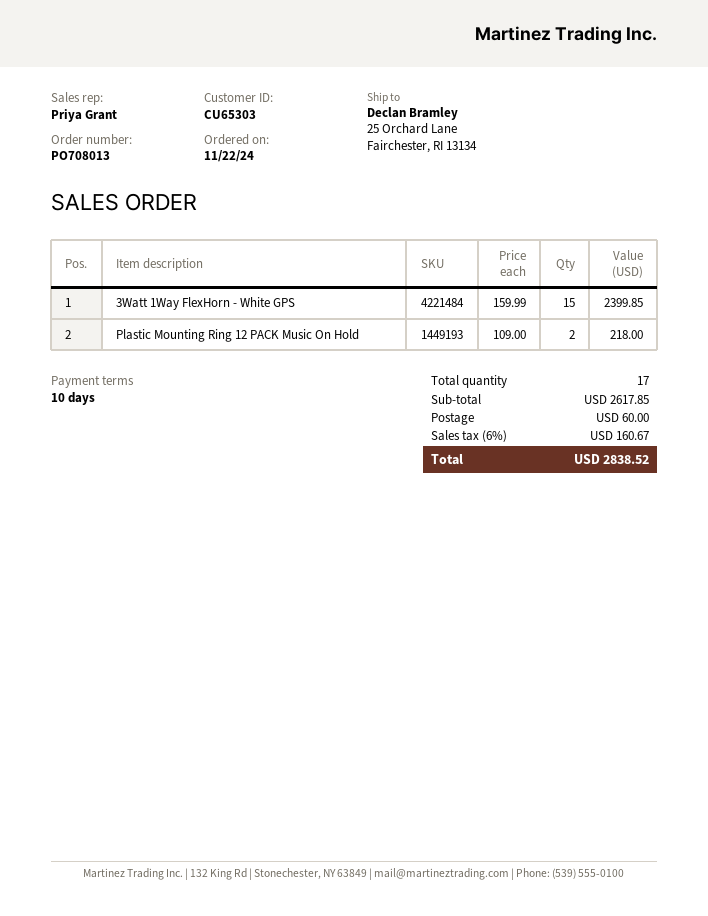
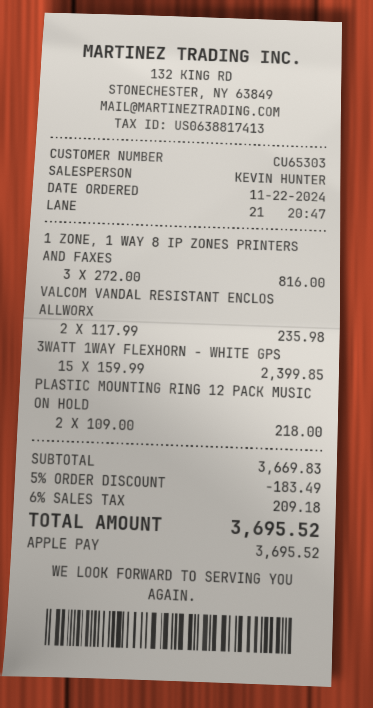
sales rep: Priya Grant -> KEVIN HUNTER
1 ZONE, 1 WAY 8 IP ZONES PRINTERS AND FAXES: none -> 3 x 272.00 = 816.00
VALCOM VANDAL RESISTANT ENCLOS ALLWORX: none -> 2 x 117.99 = 235.98
subtotal: 2617.85 -> 3669.83
discount: none -> 5% = 183.49
shipping: 60.00 -> none
tax: 6% = 160.67 -> 6% = 209.18
total: 2838.52 -> 3695.52

